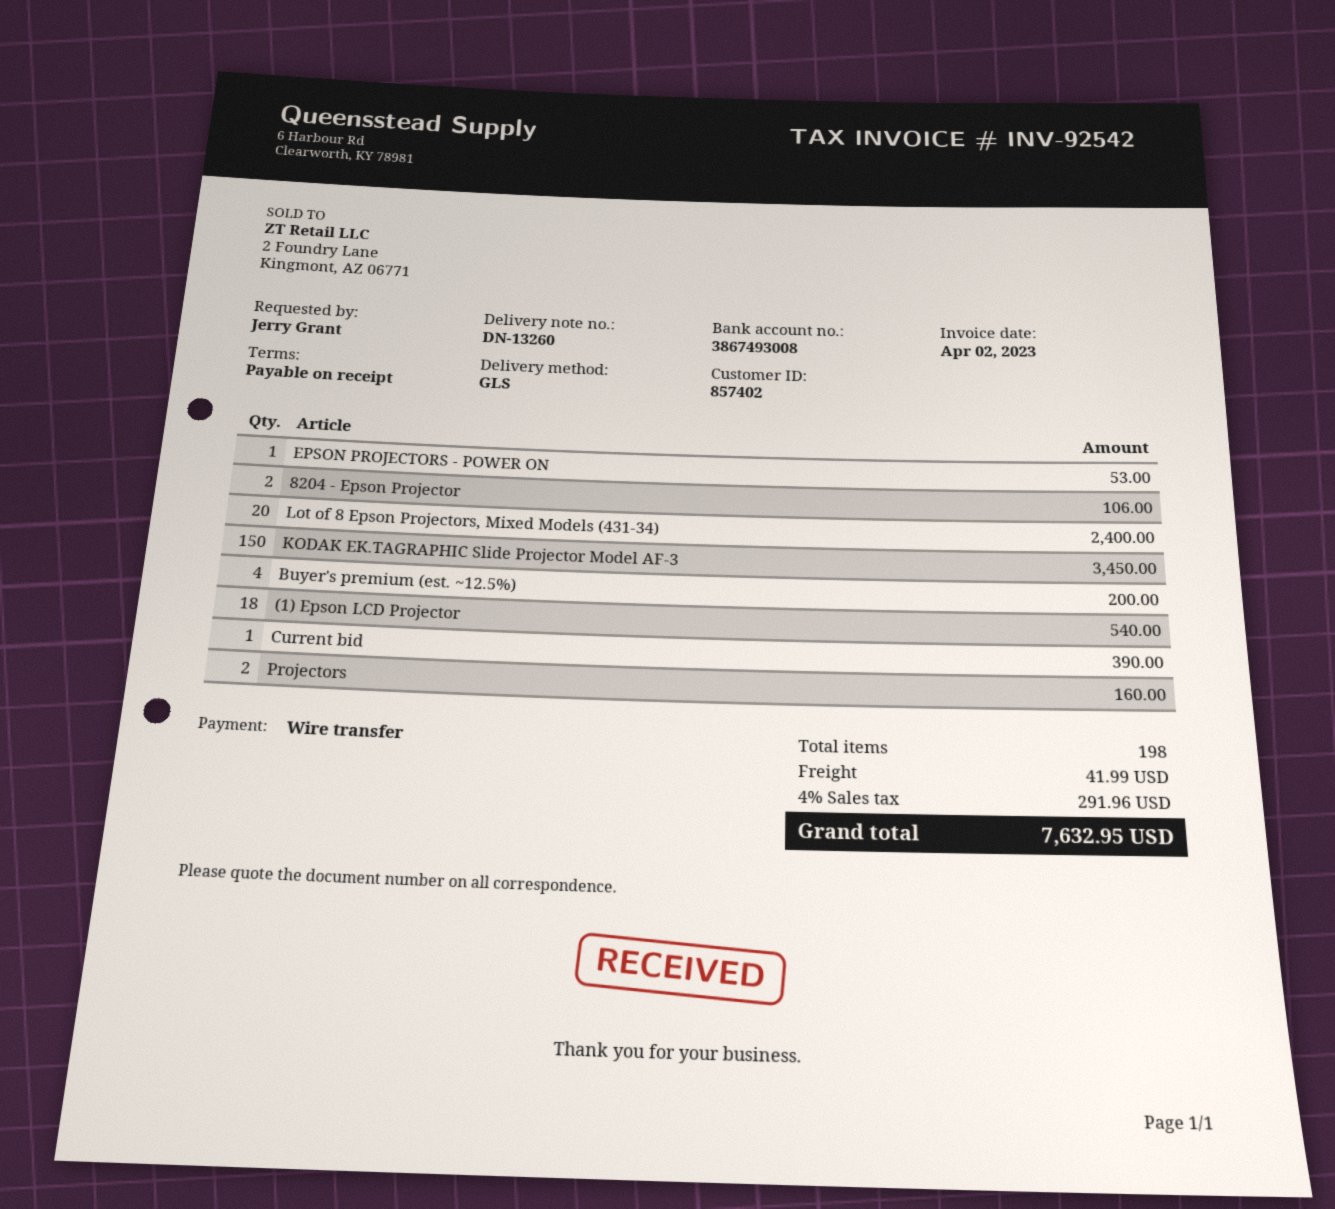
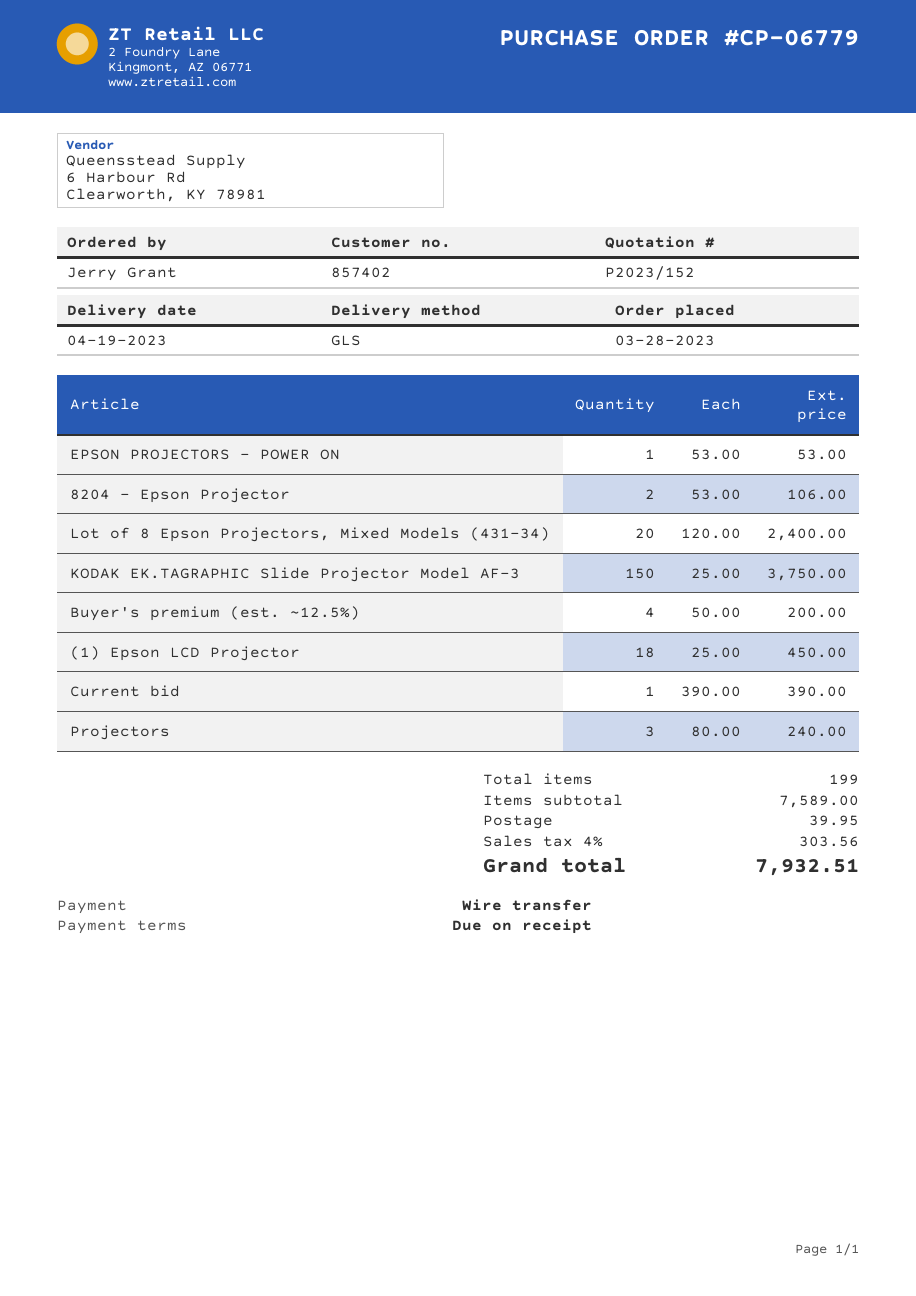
KODAK EK.TAGRAPHIC Slide Projector Model AF-3: 150 for 3450.00 -> 150 for 3750.00
(1) Epson LCD Projector: 18 for 540.00 -> 18 for 450.00
Projectors: 2 for 160.00 -> 3 for 240.00
total quantity: 198 -> 199
shipping: 41.99 -> 39.95
tax: 4% = 291.96 -> 4% = 303.56
total: 7632.95 -> 7932.51

